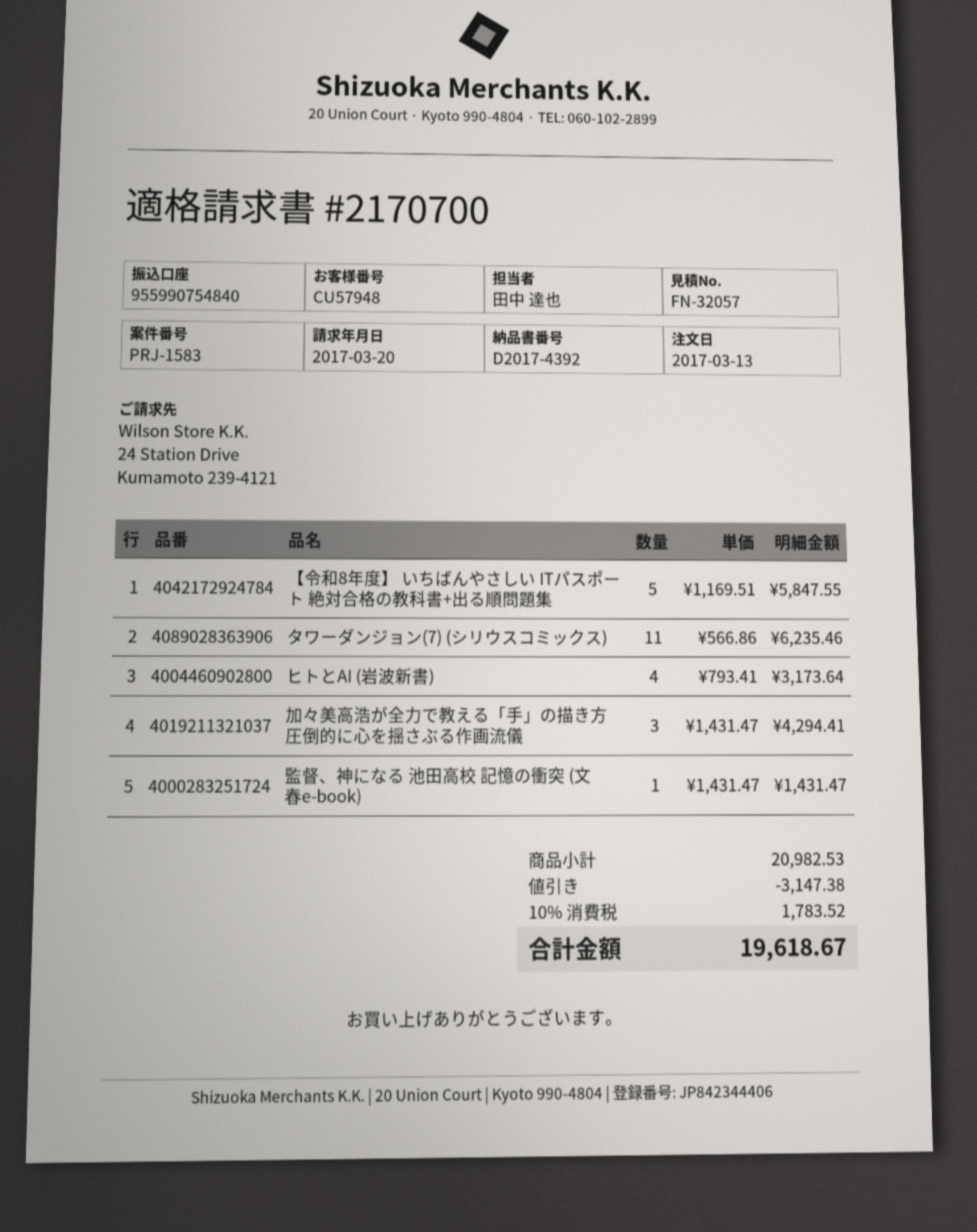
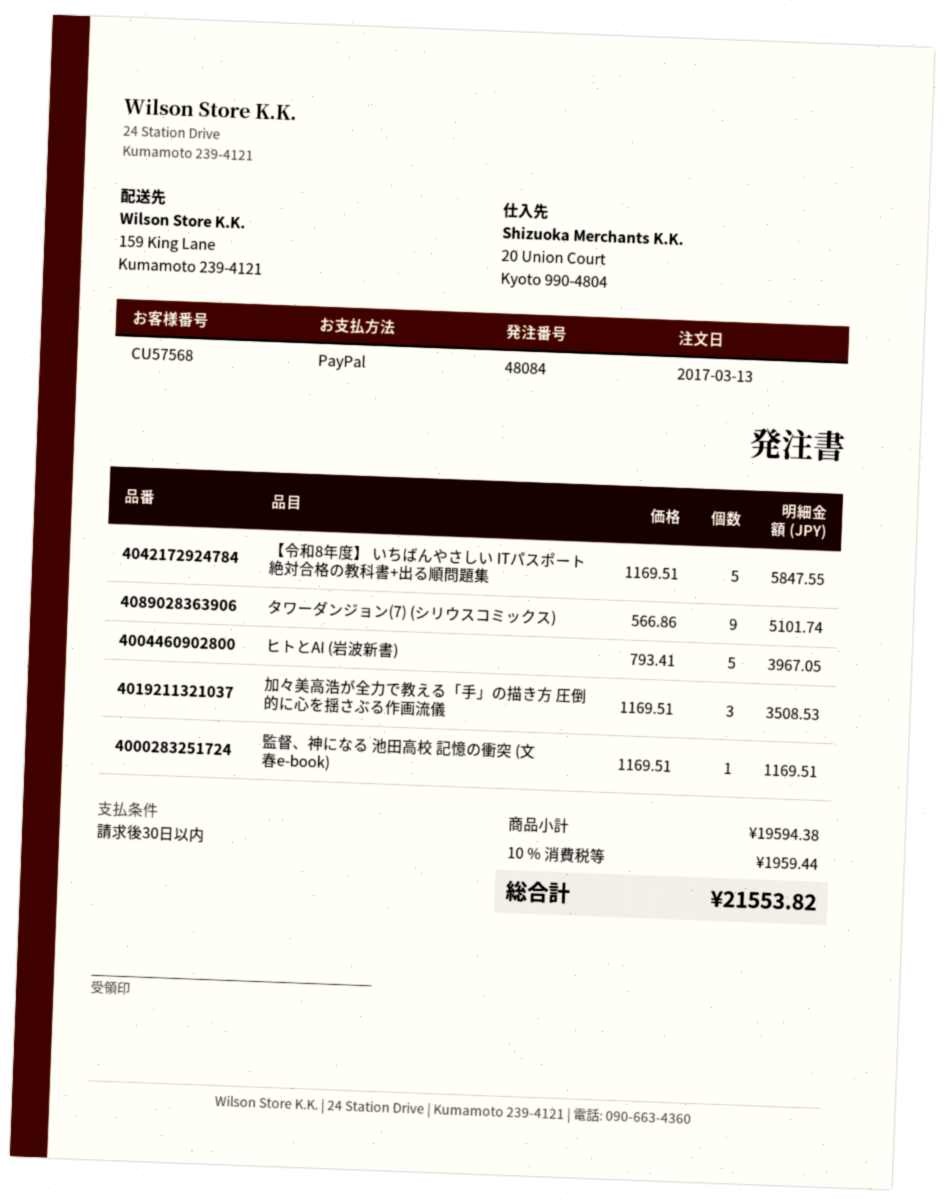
customer number: CU57948 -> CU57568
タワーダンジョン(7) (シリウスコミックス): 11 x 566.86 = 6235.46 -> 9 x 566.86 = 5101.74
ヒトとAI (岩波新書): 4 x 793.41 = 3173.64 -> 5 x 793.41 = 3967.05
加々美高浩が全力で教える「手」の描き方 圧倒的に心を揺さぶる作画流儀: 3 x 1431.47 = 4294.41 -> 3 x 1169.51 = 3508.53
監督、神になる 池田高校 記憶の衝突 (文春e-book): 1 x 1431.47 = 1431.47 -> 1 x 1169.51 = 1169.51
subtotal: 20982.53 -> 19594.38
discount: 3147.38 -> none
tax: 10% = 1783.52 -> 10% = 1959.44
total: 19618.67 -> 21553.82

